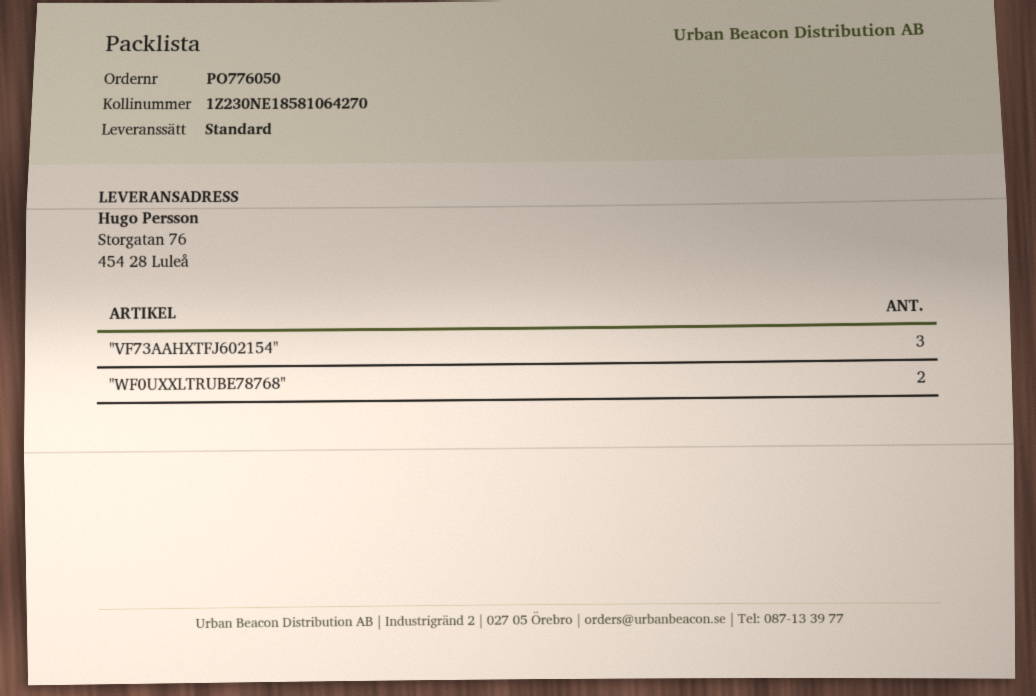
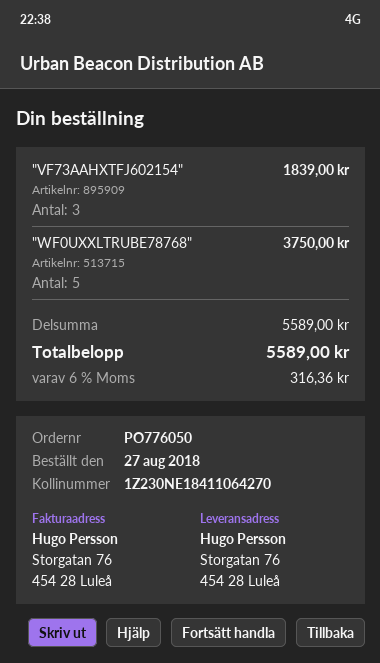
tracking number: 1Z230NE18581064270 -> 1Z230NE18411064270
"WF0UXXLTRUBE78768": 2 -> 5

